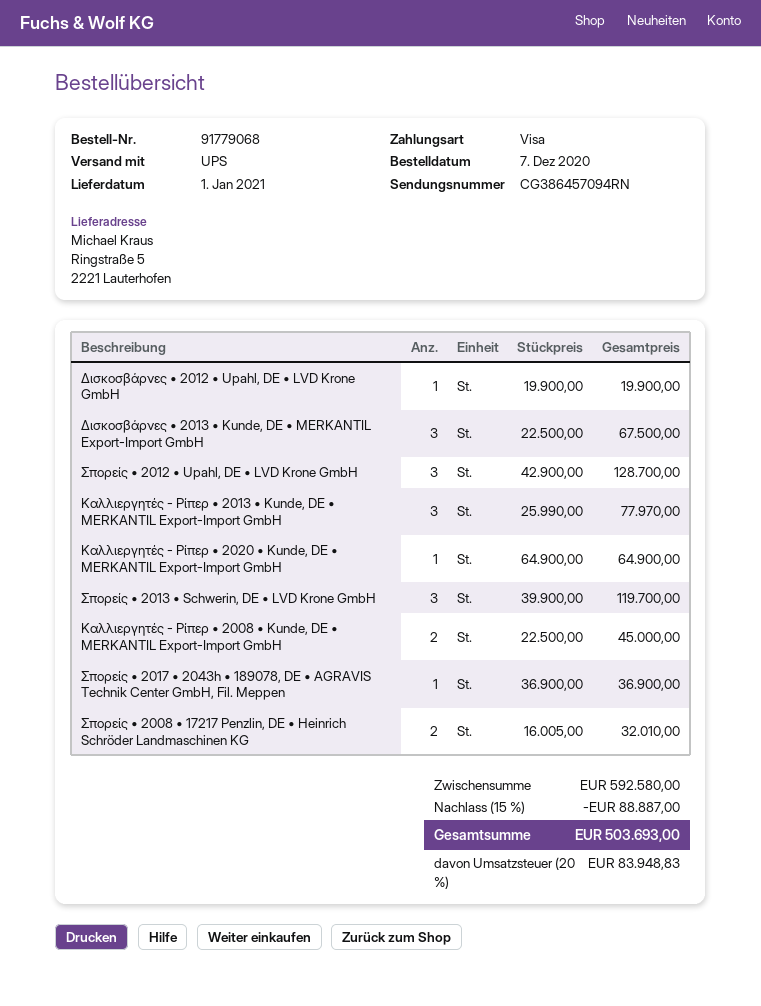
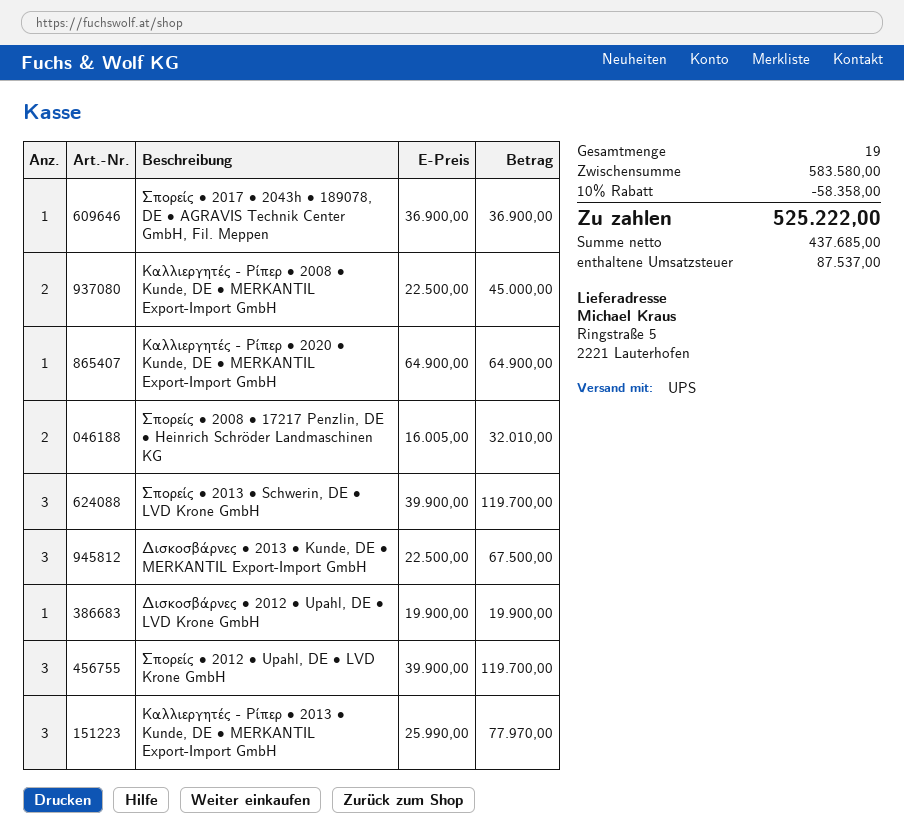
Σπορείς • 2012 • Upahl, DE • LVD Krone GmbH: 3 x 42900.00 = 128700.00 -> 3 x 39900.00 = 119700.00
subtotal: 592580.00 -> 583580.00
discount: 15% = 88887.00 -> 10% = 58358.00
tax: 83948.83 -> 87537.00
total: 503693.00 -> 525222.00

